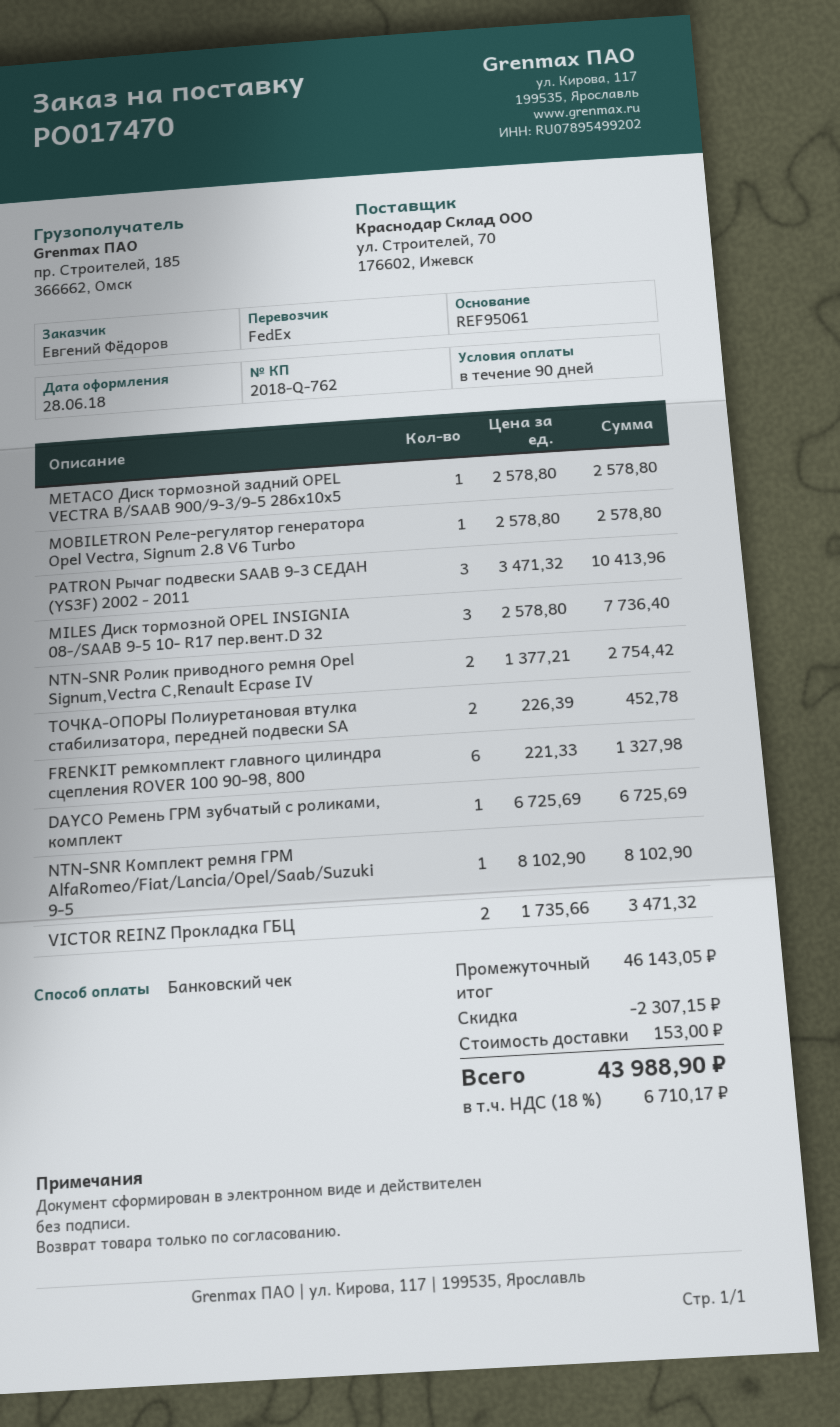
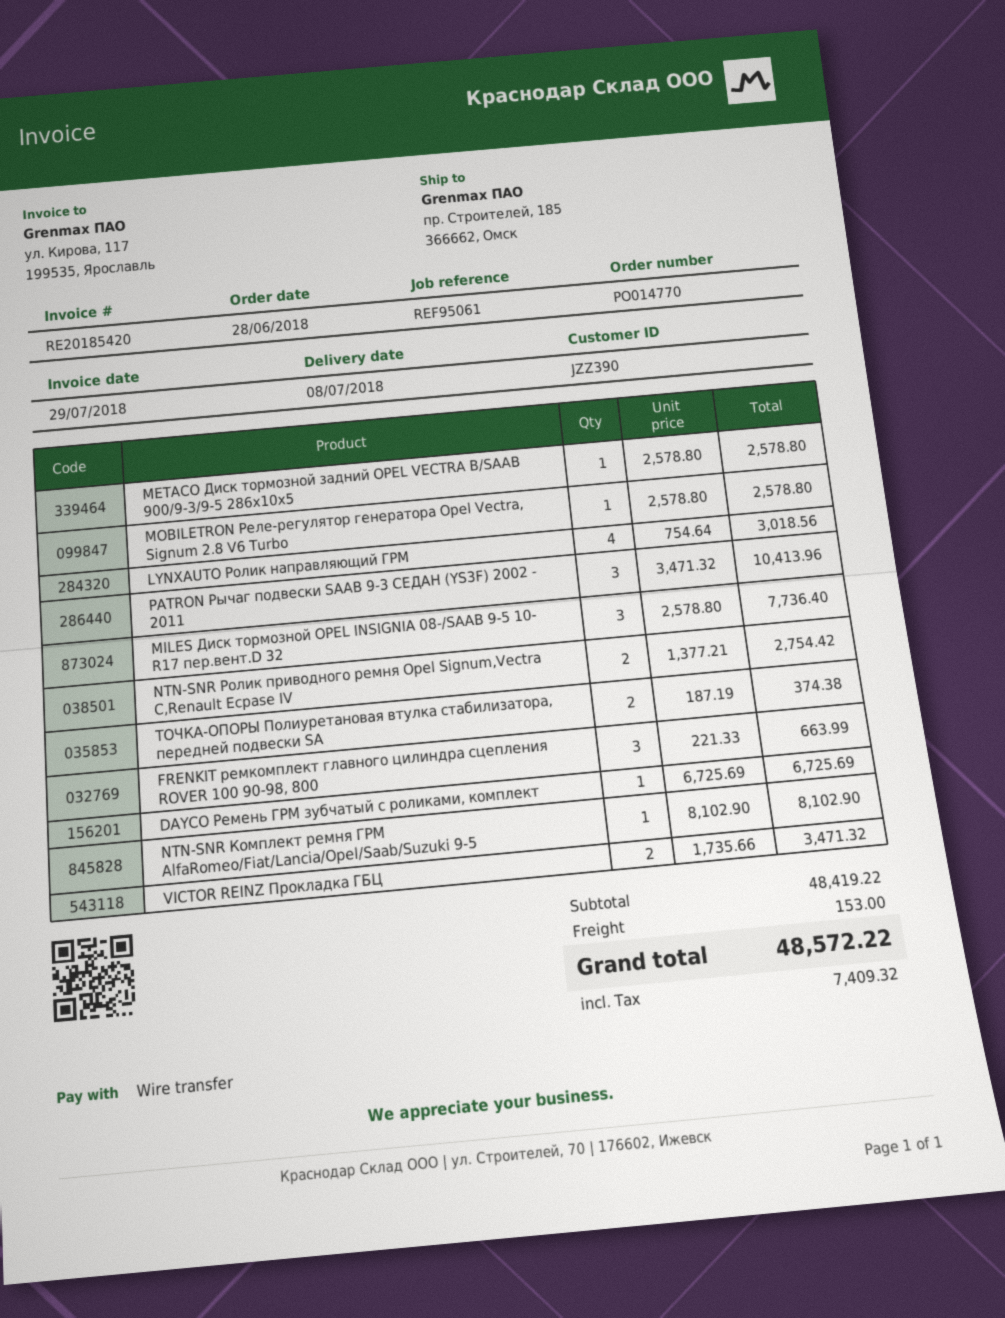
order number: PO017470 -> PO014770
payment method: cheque -> bank transfer
ТОЧКА-ОПОРЫ Полиуретановая втулка стабилизатора, передней подвески SA: 2 x 226.39 = 452.78 -> 2 x 187.19 = 374.38
FRENKIT ремкомплект главного цилиндра сцепления ROVER 100 90-98, 800: 6 x 221.33 = 1327.98 -> 3 x 221.33 = 663.99
LYNXAUTO Ролик направляющий ГРМ: none -> 4 x 754.64 = 3018.56
subtotal: 46143.05 -> 48419.22
discount: 2307.15 -> none
tax: 6710.17 -> 7409.32
total: 43988.90 -> 48572.22

